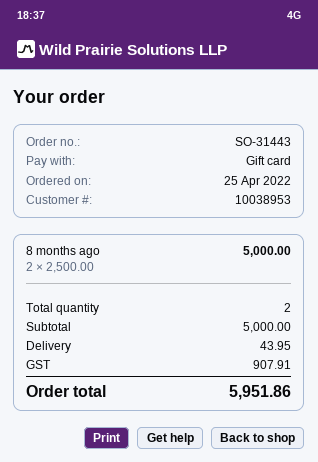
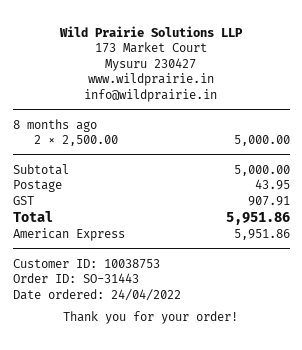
order date: 2022-04-25 -> 2022-04-24
customer number: 10038953 -> 10038753
payment method: gift card -> American Express

